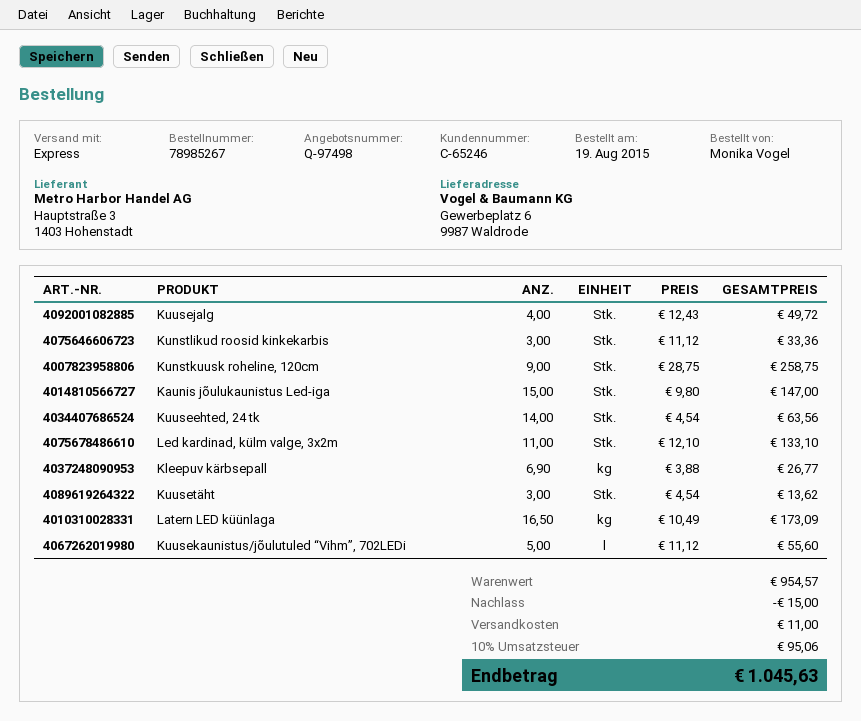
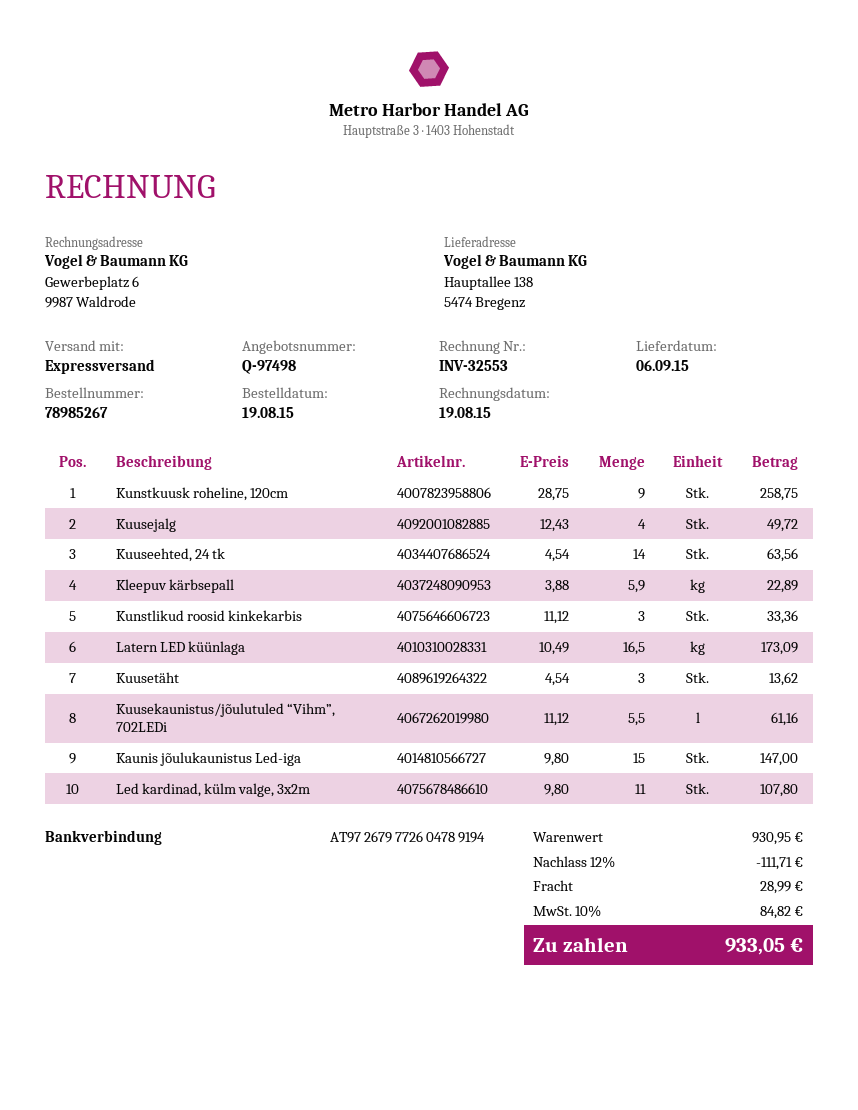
ship to: Gewerbeplatz 6, 9987 Waldrode -> Hauptallee 138, 5474 Bregenz
Led kardinad, külm valge, 3x2m: 11 x 12.10 = 133.10 -> 11 x 9.80 = 107.80
Kleepuv kärbsepall: 6.9 x 3.88 = 26.77 -> 5.9 x 3.88 = 22.89
Kuusekaunistus/jõulutuled “Vihm”, 702LEDi: 5 x 11.12 = 55.60 -> 5.5 x 11.12 = 61.16
subtotal: 954.57 -> 930.95
discount: 15.00 -> 111.71
shipping: 11.00 -> 28.99
tax: 10% = 95.06 -> 10% = 84.82
total: 1045.63 -> 933.05

